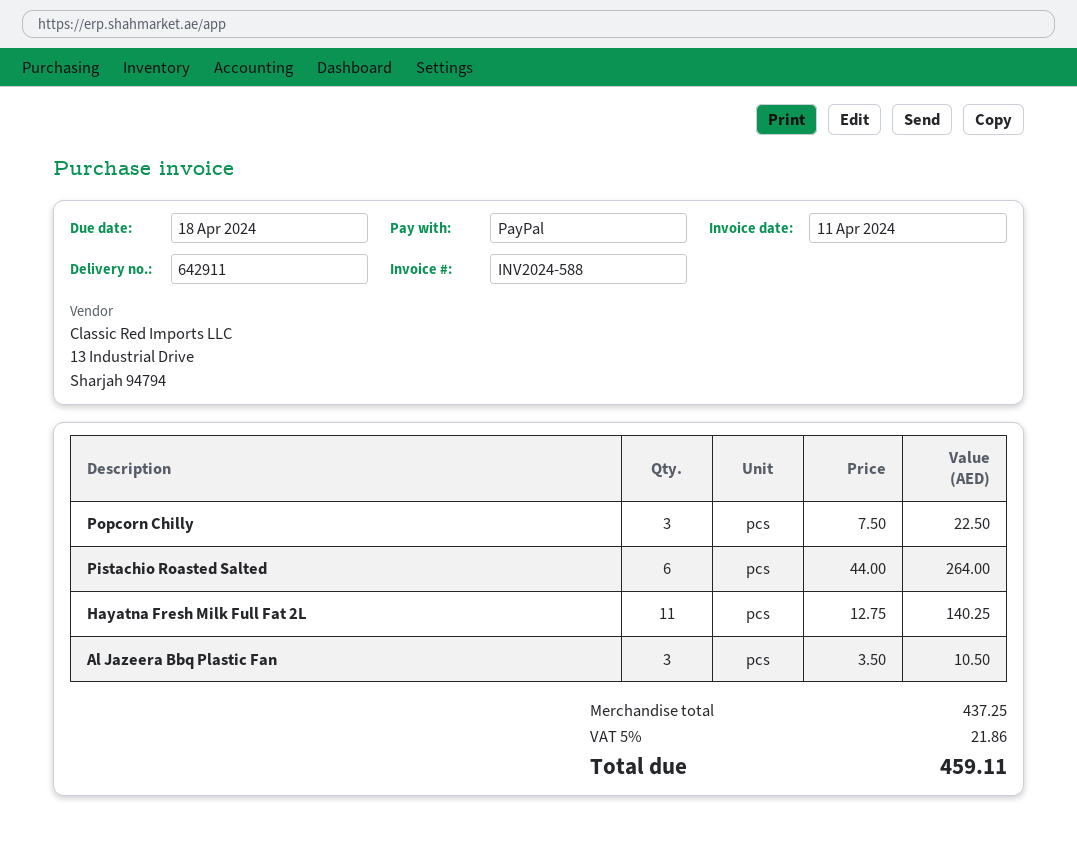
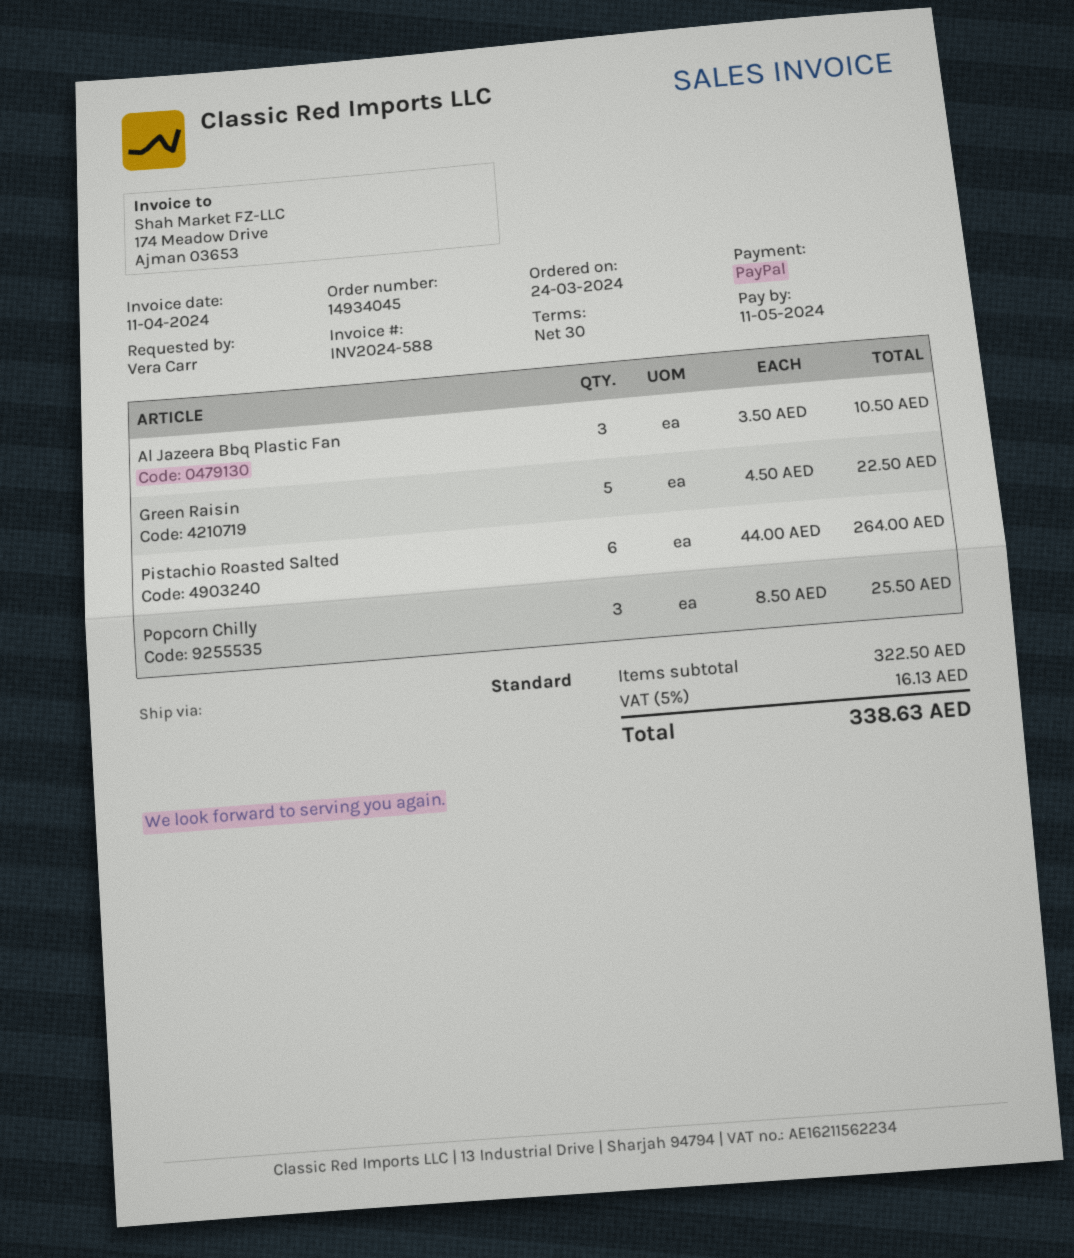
due date: 2024-04-18 -> 2024-05-11
Popcorn Chilly: 3 x 7.50 = 22.50 -> 3 x 8.50 = 25.50
Hayatna Fresh Milk Full Fat 2L: 11 x 12.75 = 140.25 -> none
Green Raisin: none -> 5 x 4.50 = 22.50
subtotal: 437.25 -> 322.50
tax: 5% = 21.86 -> 5% = 16.13
total: 459.11 -> 338.63

